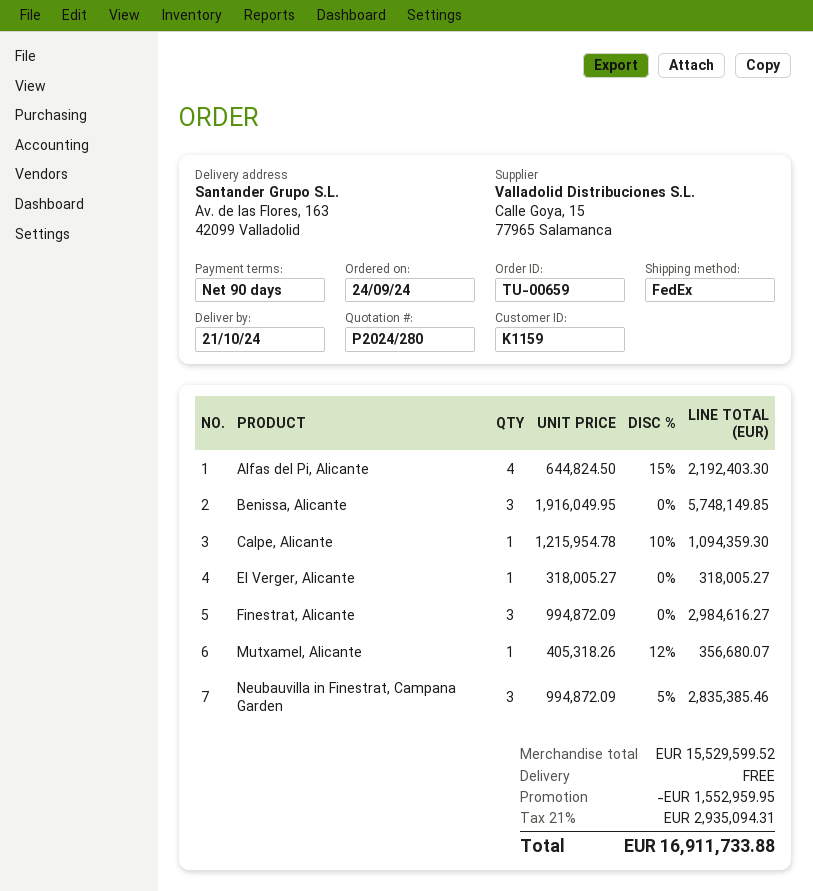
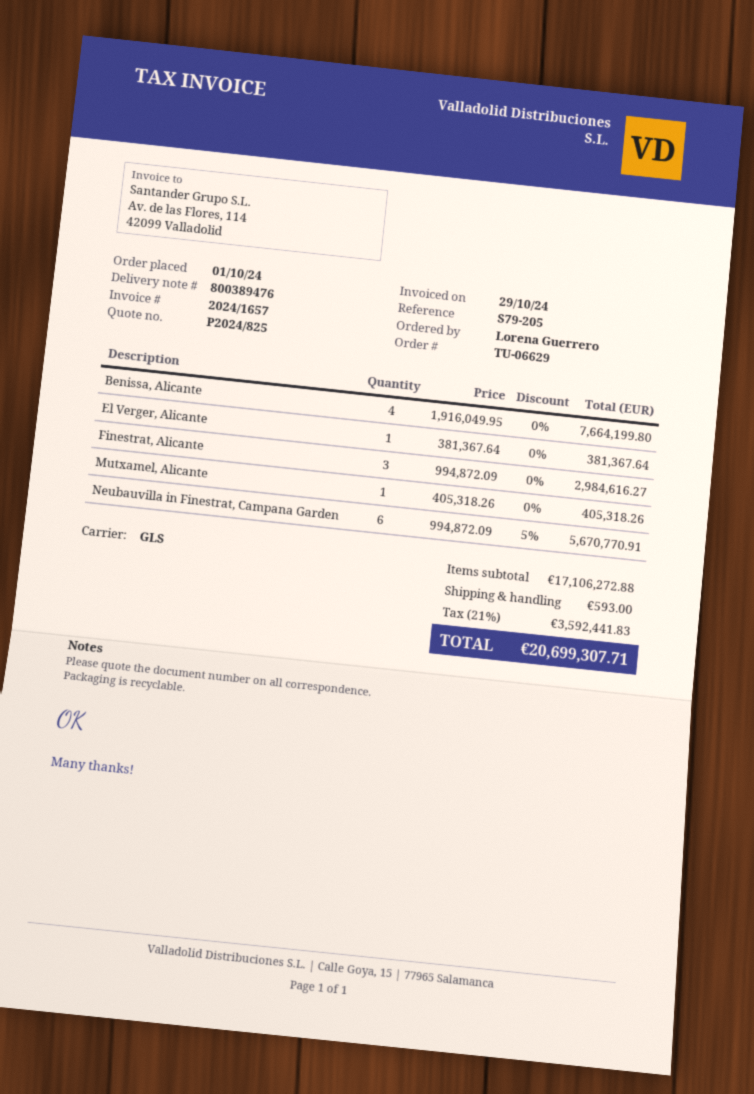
quote number: P2024/280 -> P2024/825
order number: TU-00659 -> TU-06629
order date: 2024-09-24 -> 2024-10-01
shipping method: FedEx -> GLS
Alfas del Pi, Alicante: 4 x 644824.50 - 15% = 2192403.30 -> none
Benissa, Alicante: 3 x 1916049.95 = 5748149.85 -> 4 x 1916049.95 = 7664199.80
Calpe, Alicante: 1 x 1215954.78 - 10% = 1094359.30 -> none
El Verger, Alicante: 1 x 318005.27 = 318005.27 -> 1 x 381367.64 = 381367.64
Mutxamel, Alicante: 1 x 405318.26 - 12% = 356680.07 -> 1 x 405318.26 = 405318.26
Neubauvilla in Finestrat, Campana Garden: 3 x 994872.09 - 5% = 2835385.46 -> 6 x 994872.09 - 5% = 5670770.91
subtotal: 15529599.52 -> 17106272.88
discount: 1552959.95 -> none
shipping: 0.00 -> 593.00
tax: 21% = 2935094.31 -> 21% = 3592441.83
total: 16911733.88 -> 20699307.71

